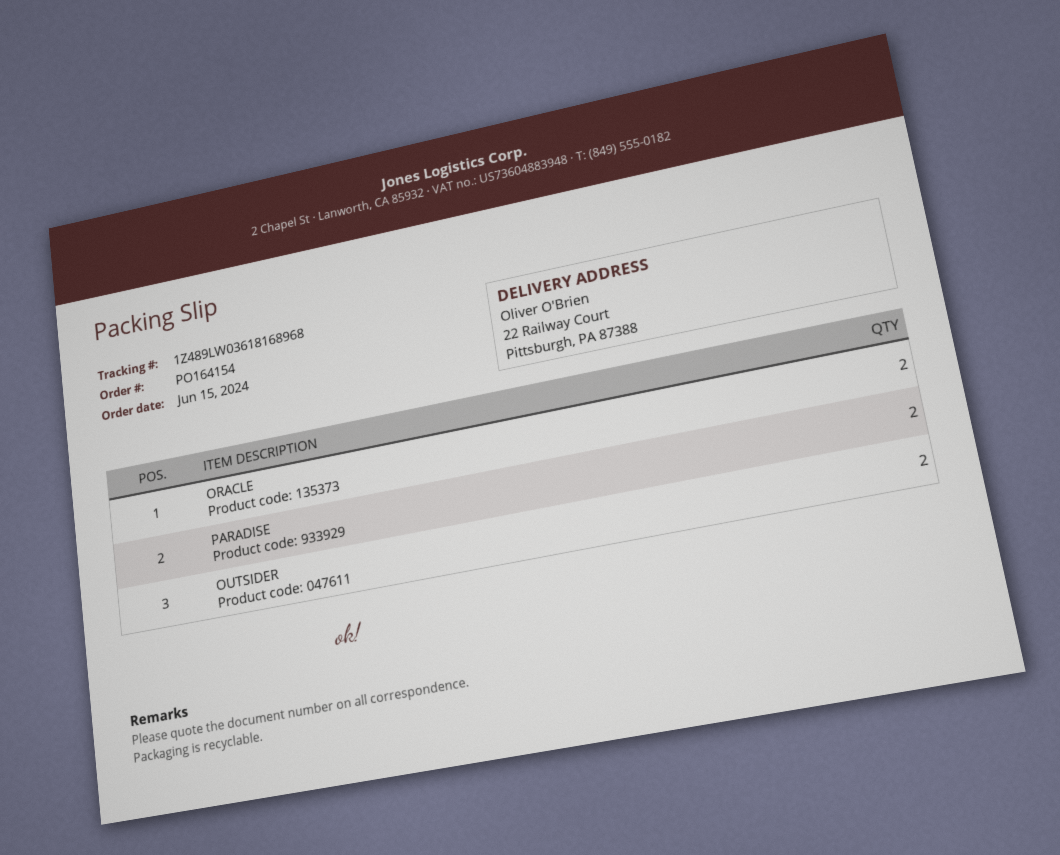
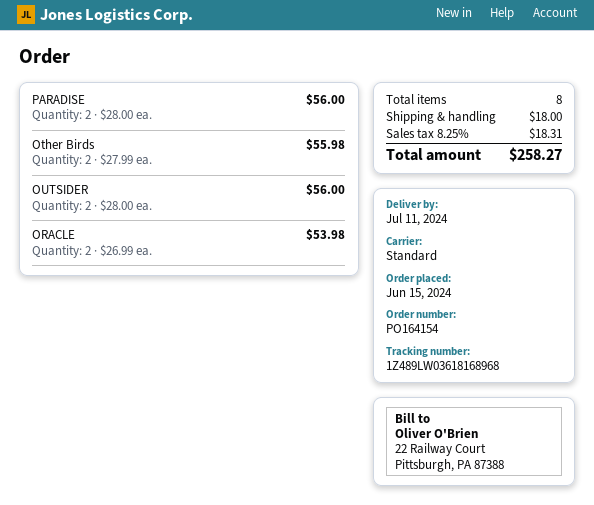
Other Birds: none -> 2

